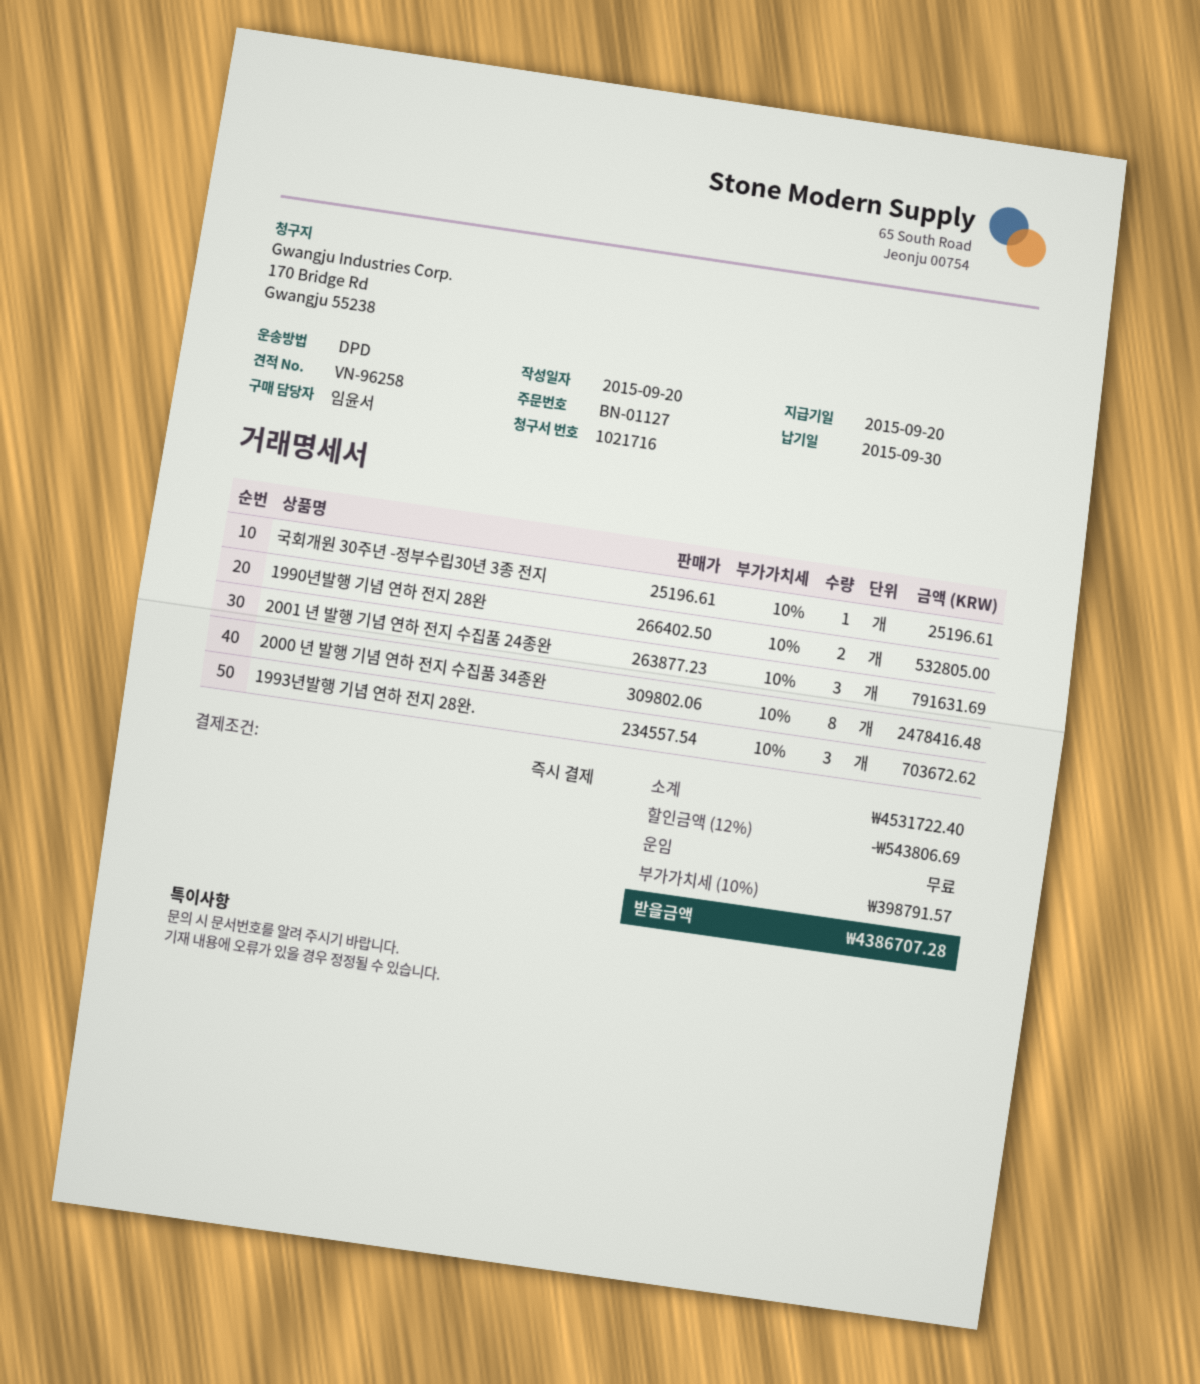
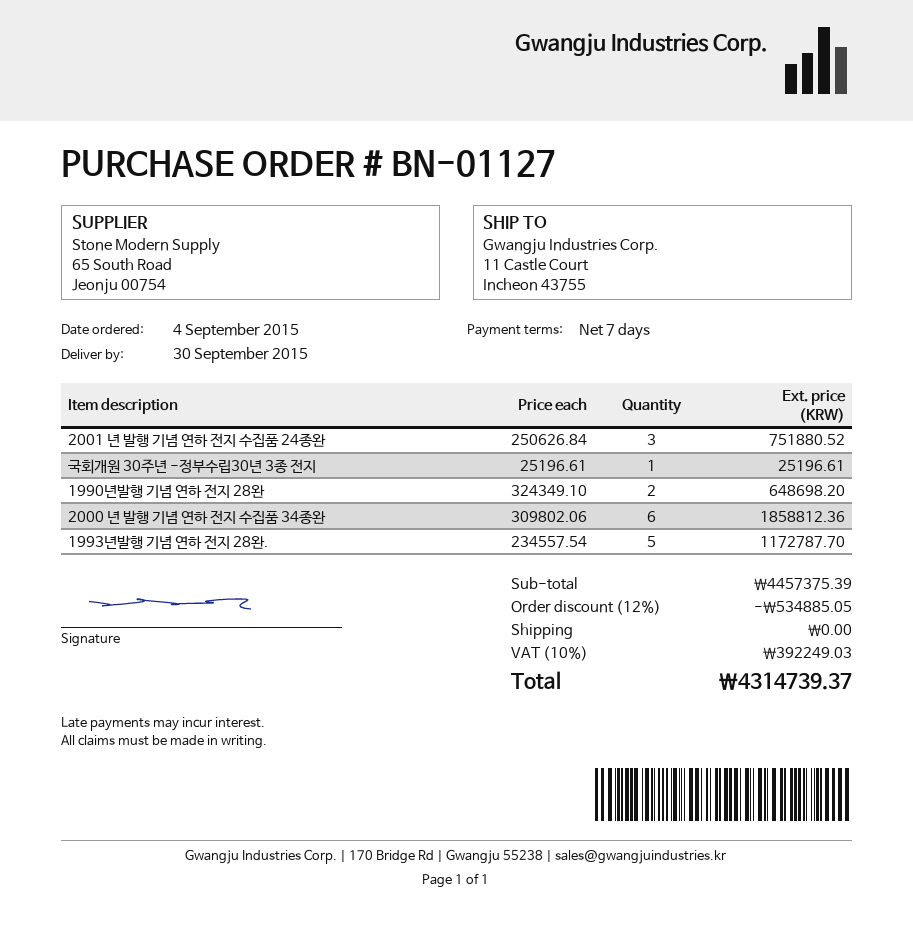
payment terms: on receipt -> 7 days
1990년발행 기념 연하 전지 28완: 2 x 266402.50 = 532805.00 -> 2 x 324349.10 = 648698.20
2001 년 발행 기념 연하 전지 수집품 24종완: 3 x 263877.23 = 791631.69 -> 3 x 250626.84 = 751880.52
2000 년 발행 기념 연하 전지 수집품 34종완: 8 x 309802.06 = 2478416.48 -> 6 x 309802.06 = 1858812.36
1993년발행 기념 연하 전지 28완.: 3 x 234557.54 = 703672.62 -> 5 x 234557.54 = 1172787.70
subtotal: 4531722.40 -> 4457375.39
discount: 12% = 543806.69 -> 12% = 534885.05
tax: 10% = 398791.57 -> 10% = 392249.03
total: 4386707.28 -> 4314739.37

